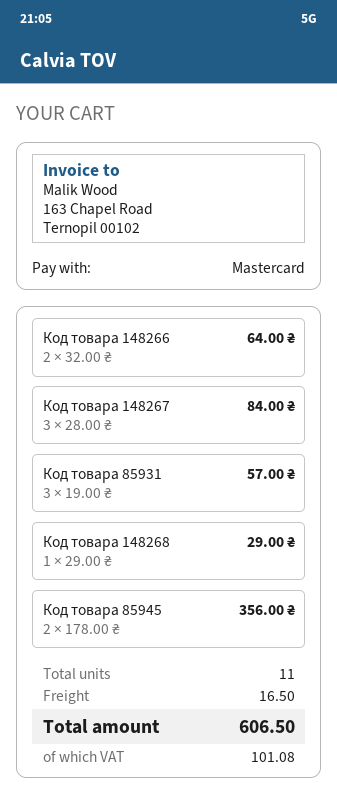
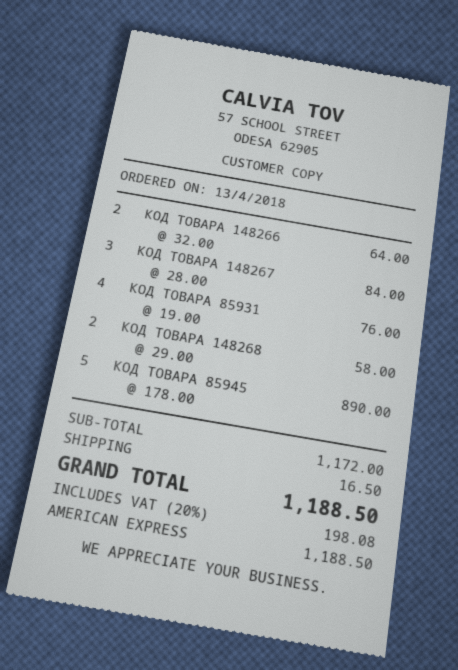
payment method: Mastercard -> American Express
Код товара 85931: 3 x 19.00 = 57.00 -> 4 x 19.00 = 76.00
Код товара 148268: 1 x 29.00 = 29.00 -> 2 x 29.00 = 58.00
Код товара 85945: 2 x 178.00 = 356.00 -> 5 x 178.00 = 890.00
tax: 101.08 -> 198.08
total: 606.50 -> 1188.50

